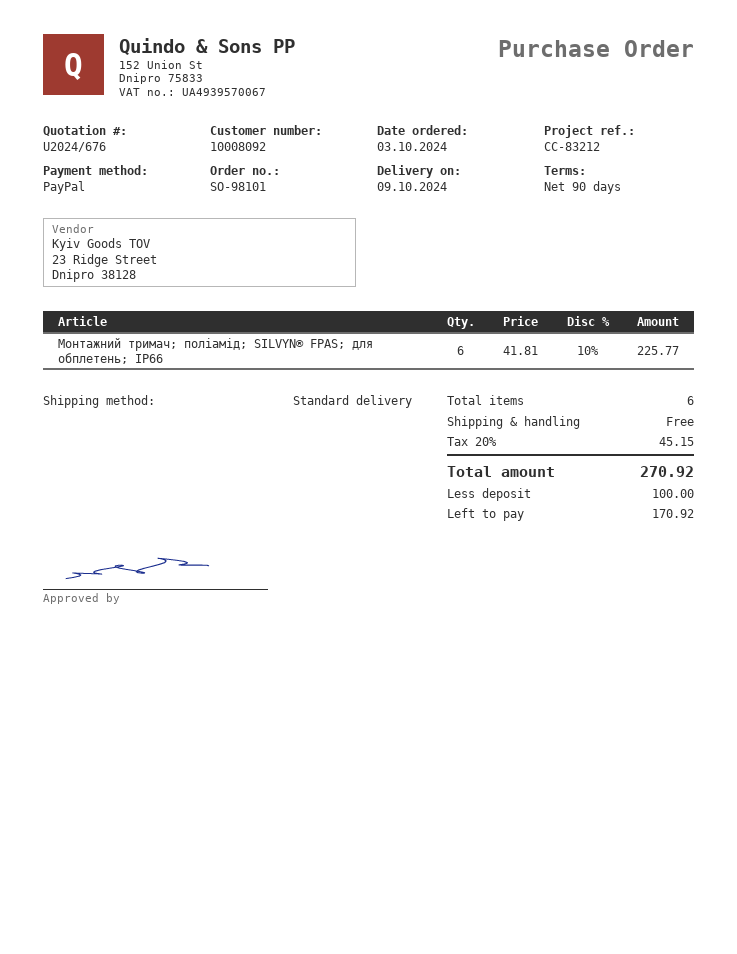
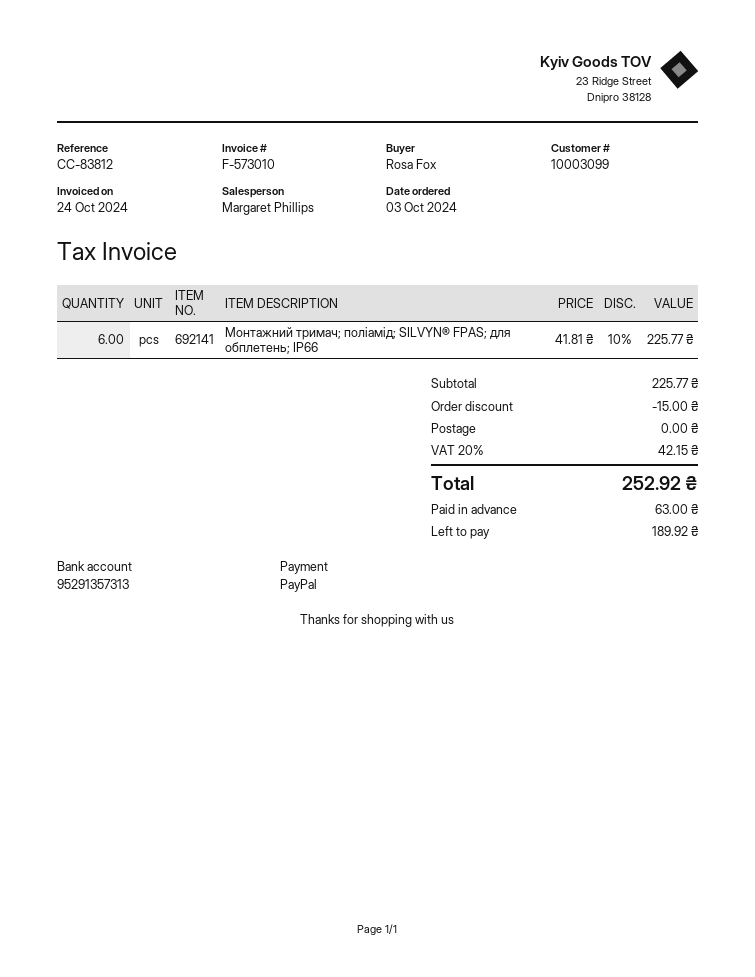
customer number: 10008092 -> 10003099
reference: CC-83212 -> CC-83812
discount: none -> 15.00
tax: 20% = 45.15 -> 20% = 42.15
total: 270.92 -> 252.92
deposit: 100.00 -> 63.00
balance: 170.92 -> 189.92

